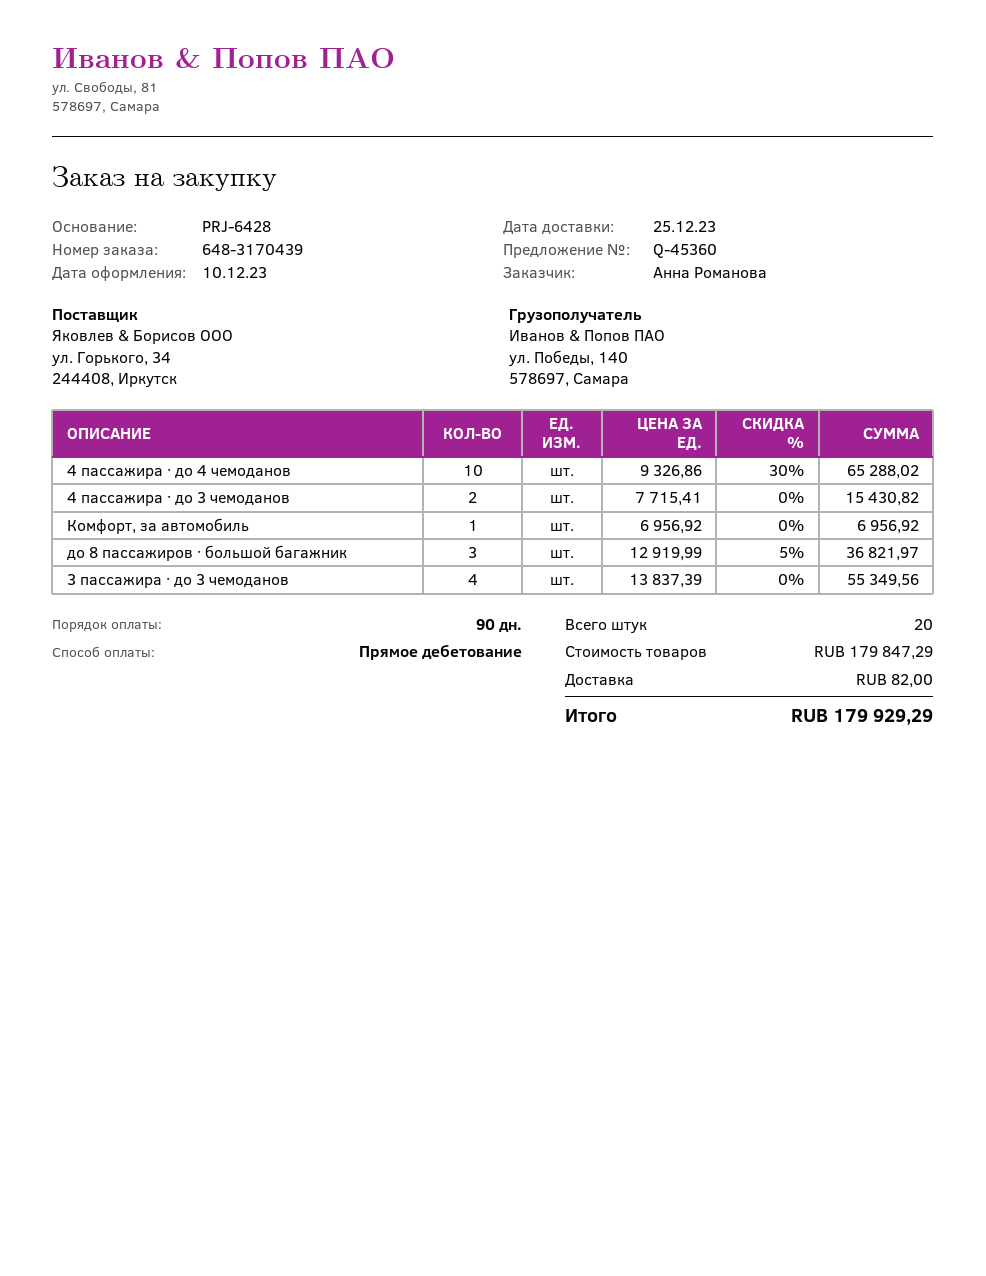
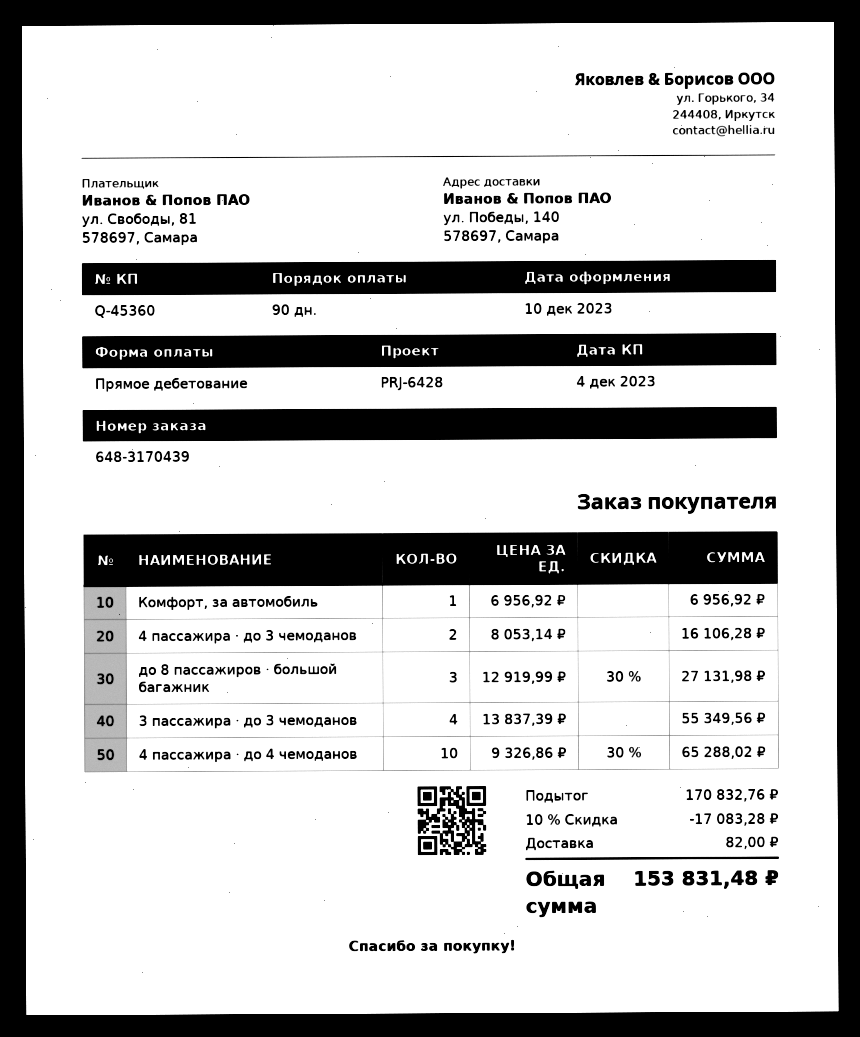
4 пассажира · до 3 чемоданов: 2 x 7715.41 = 15430.82 -> 2 x 8053.14 = 16106.28
до 8 пассажиров · большой багажник: 3 x 12919.99 - 5% = 36821.97 -> 3 x 12919.99 - 30% = 27131.98
subtotal: 179847.29 -> 170832.76
discount: none -> 10% = 17083.28
total: 179929.29 -> 153831.48

